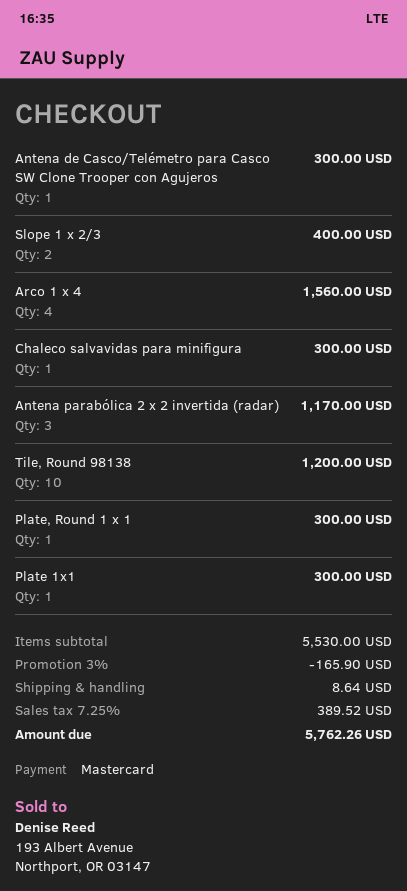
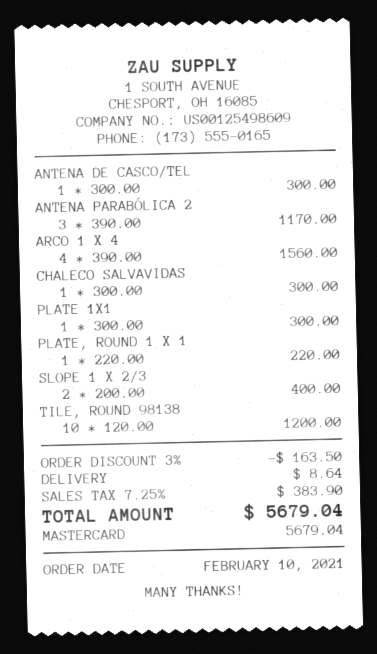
Plate, Round 1 x 1: 1 for 300.00 -> 1 for 220.00
discount: 3% = 165.90 -> 3% = 163.50
tax: 7.25% = 389.52 -> 7.25% = 383.90
total: 5762.26 -> 5679.04

